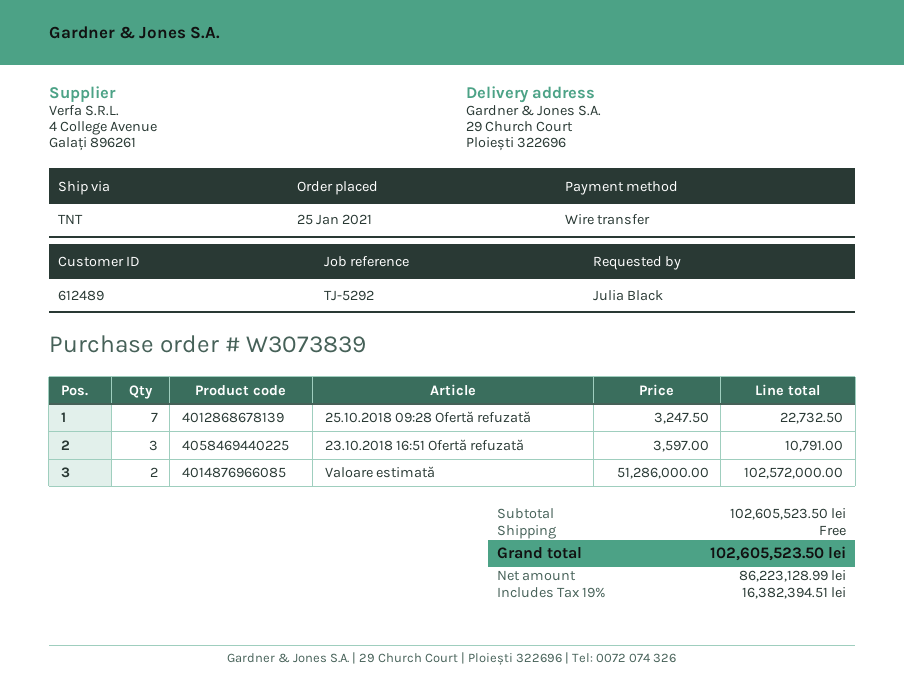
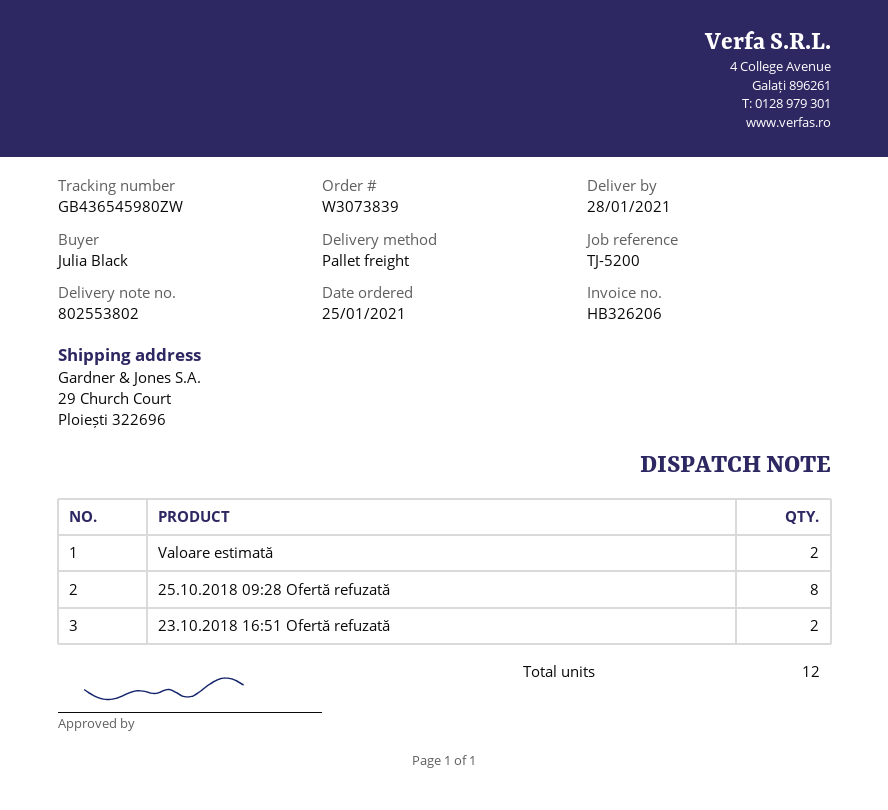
reference: TJ-5292 -> TJ-5200
shipping method: TNT -> pallet freight
25.10.2018 09:28 Ofertă refuzată: 7 -> 8
23.10.2018 16:51 Ofertă refuzată: 3 -> 2

